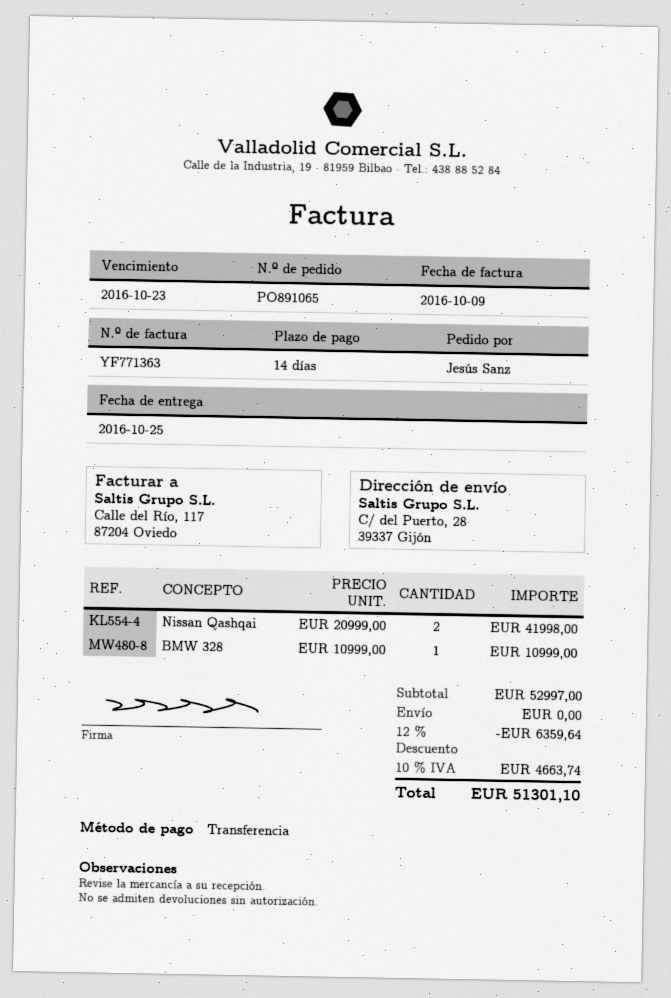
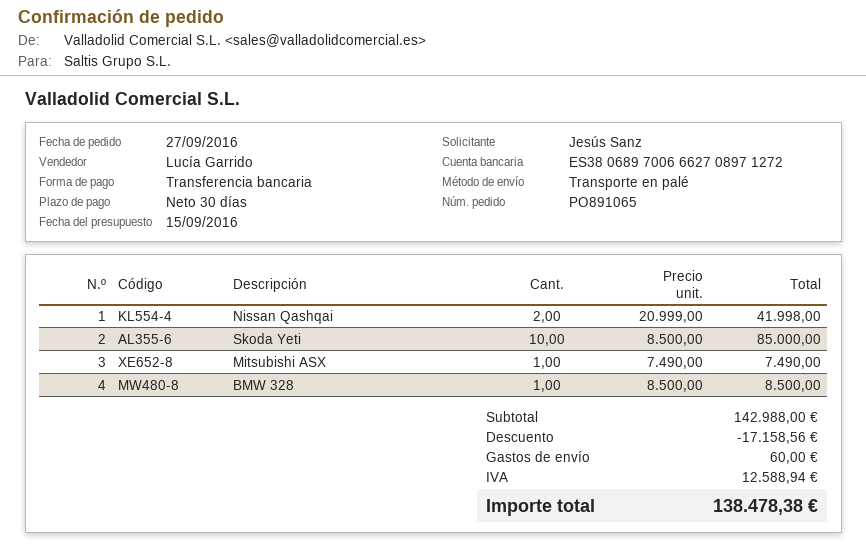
payment terms: 14 days -> 30 days
BMW 328: 1 x 10999.00 = 10999.00 -> 1 x 8500.00 = 8500.00
Skoda Yeti: none -> 10 x 8500.00 = 85000.00
Mitsubishi ASX: none -> 1 x 7490.00 = 7490.00
subtotal: 52997.00 -> 142988.00
discount: 6359.64 -> 17158.56
shipping: 0.00 -> 60.00
tax: 4663.74 -> 12588.94
total: 51301.10 -> 138478.38

